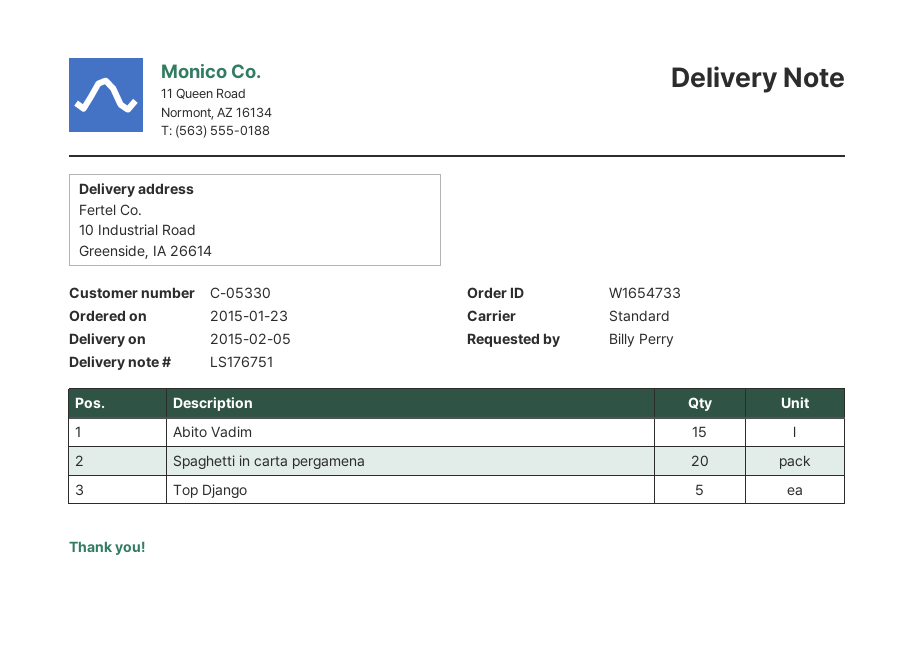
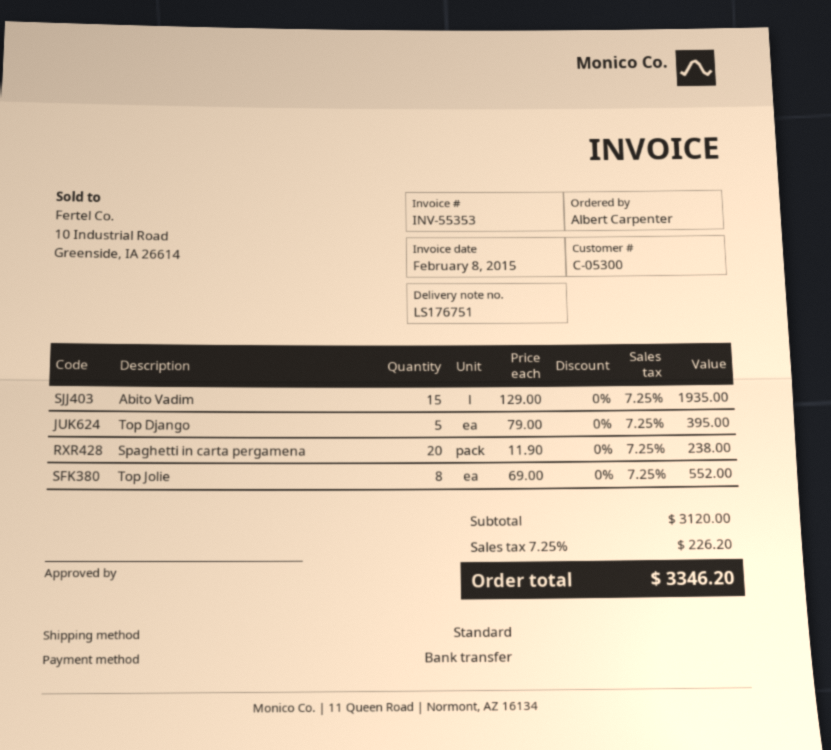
customer number: C-05330 -> C-05300
ordered by: Billy Perry -> Albert Carpenter
Top Jolie: none -> 8

